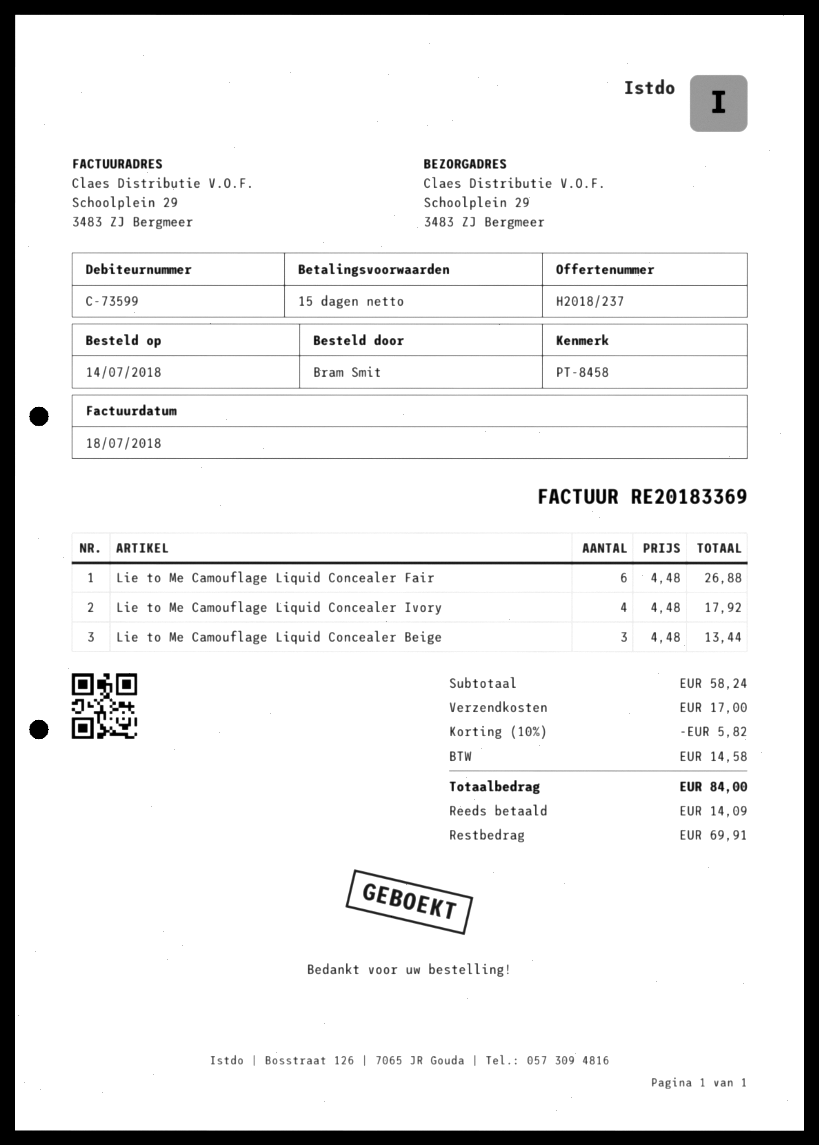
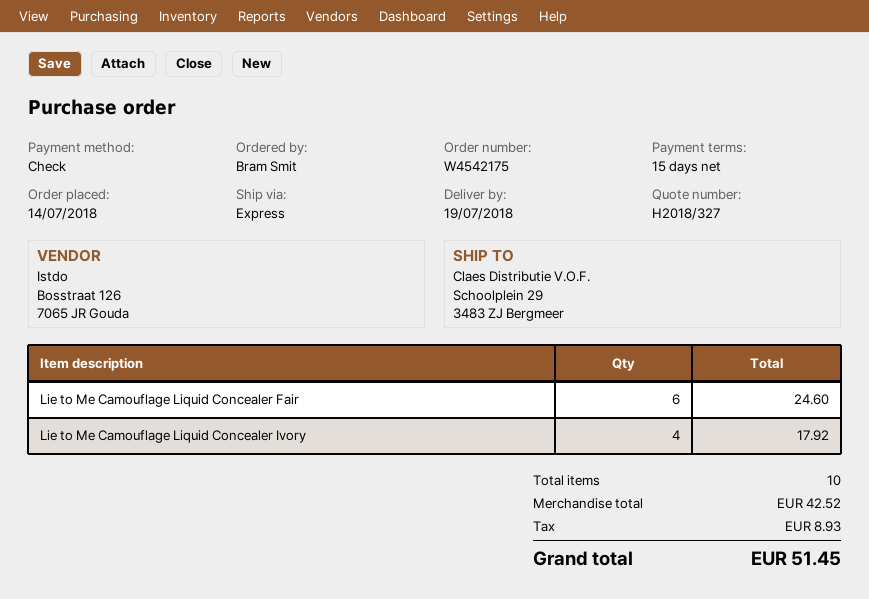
quote number: H2018/237 -> H2018/327
Lie to Me Camouflage Liquid Concealer Fair: 6 for 26.88 -> 6 for 24.60
Lie to Me Camouflage Liquid Concealer Beige: 3 for 13.44 -> none
subtotal: 58.24 -> 42.52
discount: 10% = 5.82 -> none
shipping: 17.00 -> none
tax: 14.58 -> 8.93
total: 84.00 -> 51.45

